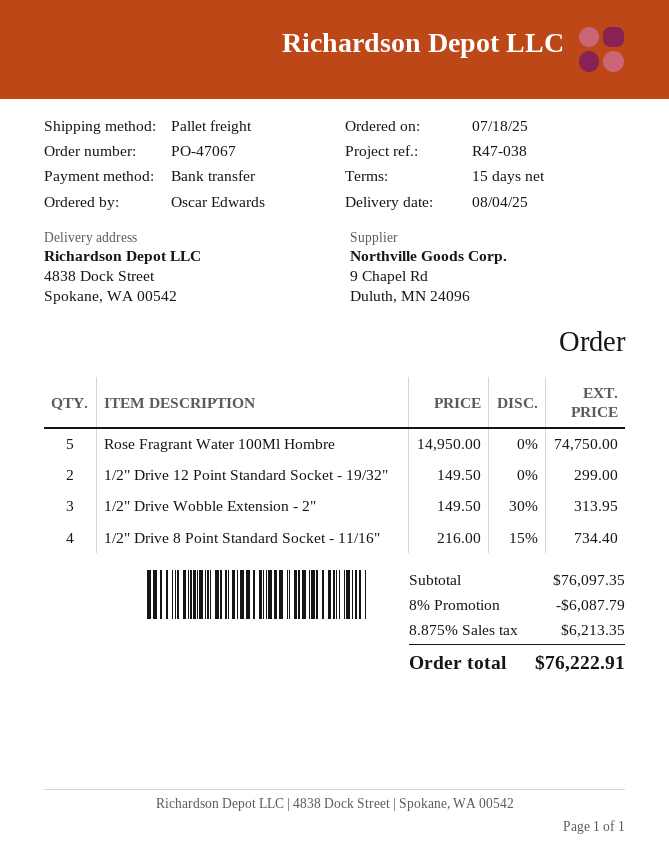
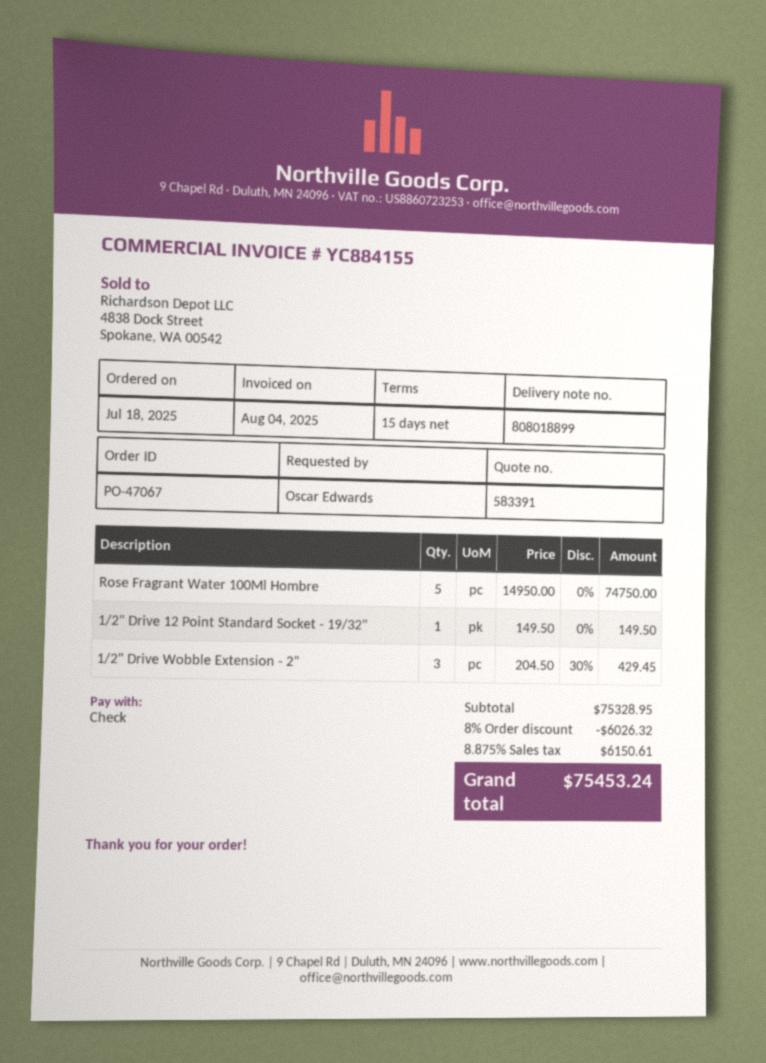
payment method: bank transfer -> cheque
1/2" Drive 12 Point Standard Socket - 19/32": 2 x 149.50 = 299.00 -> 1 x 149.50 = 149.50
1/2" Drive Wobble Extension - 2": 3 x 149.50 - 30% = 313.95 -> 3 x 204.50 - 30% = 429.45
1/2" Drive 8 Point Standard Socket - 11/16": 4 x 216.00 - 15% = 734.40 -> none
subtotal: 76097.35 -> 75328.95
discount: 8% = 6087.79 -> 8% = 6026.32
tax: 8.875% = 6213.35 -> 8.875% = 6150.61
total: 76222.91 -> 75453.24

